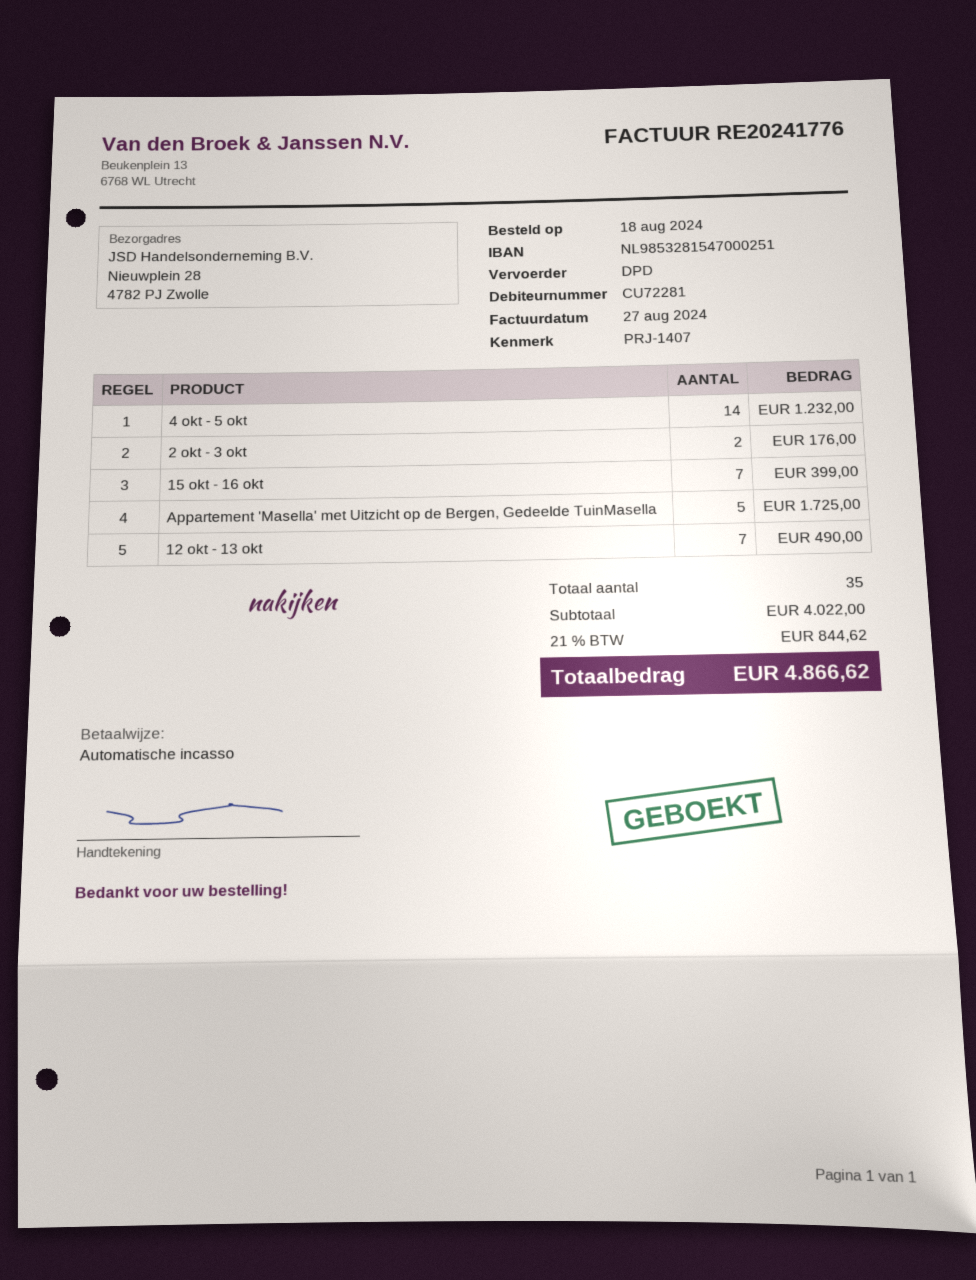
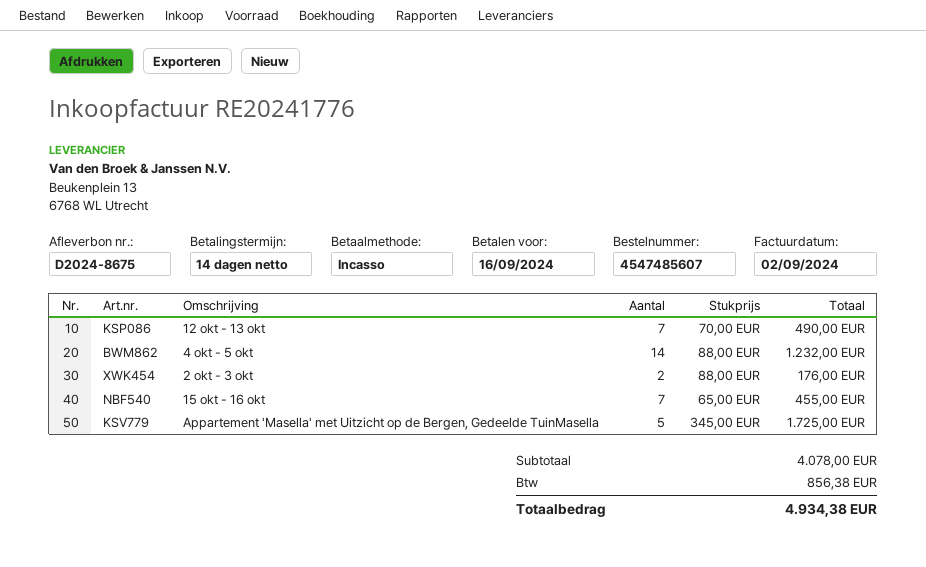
invoice date: 2024-08-27 -> 2024-09-02
15 okt - 16 okt: 7 for 399.00 -> 7 for 455.00
subtotal: 4022.00 -> 4078.00
tax: 844.62 -> 856.38
total: 4866.62 -> 4934.38

